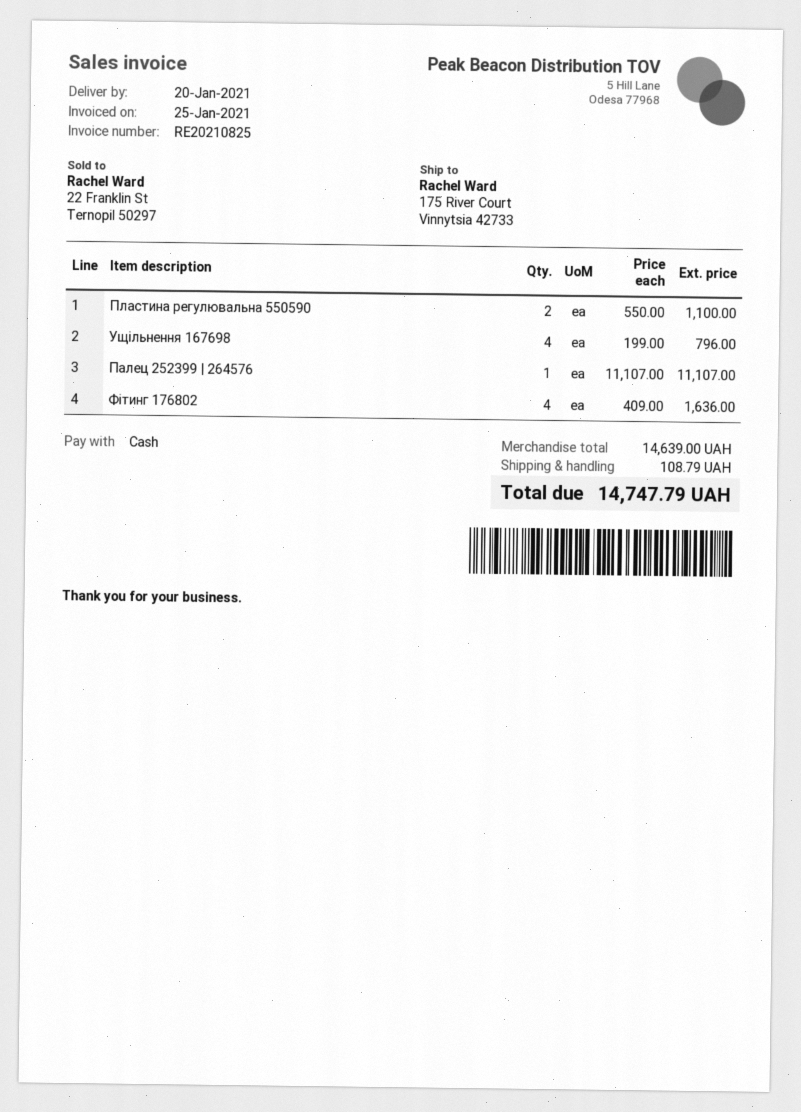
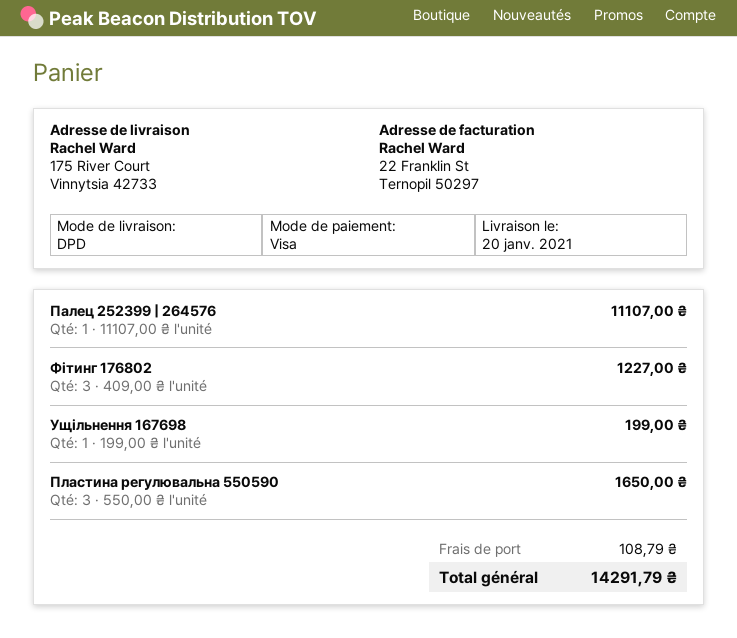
payment method: cash -> Visa
Пластина регулювальна 550590: 2 x 550.00 = 1100.00 -> 3 x 550.00 = 1650.00
Ущільнення 167698: 4 x 199.00 = 796.00 -> 1 x 199.00 = 199.00
Фітинг 176802: 4 x 409.00 = 1636.00 -> 3 x 409.00 = 1227.00
total: 14747.79 -> 14291.79

